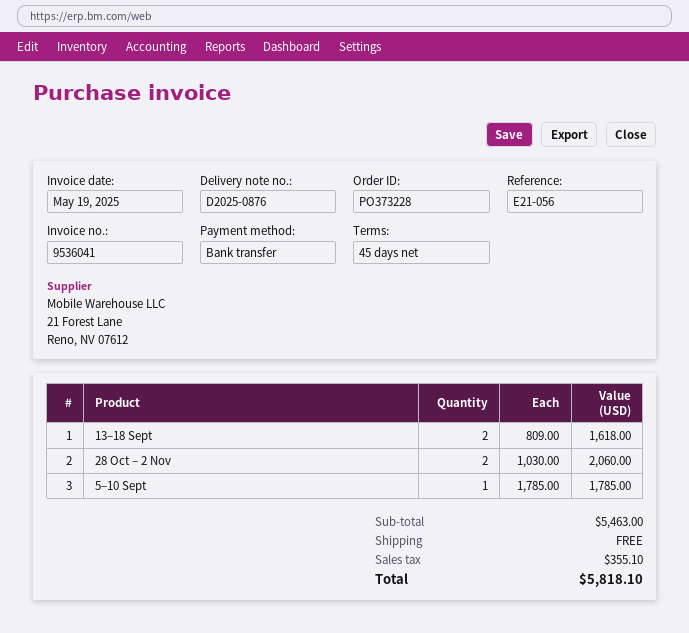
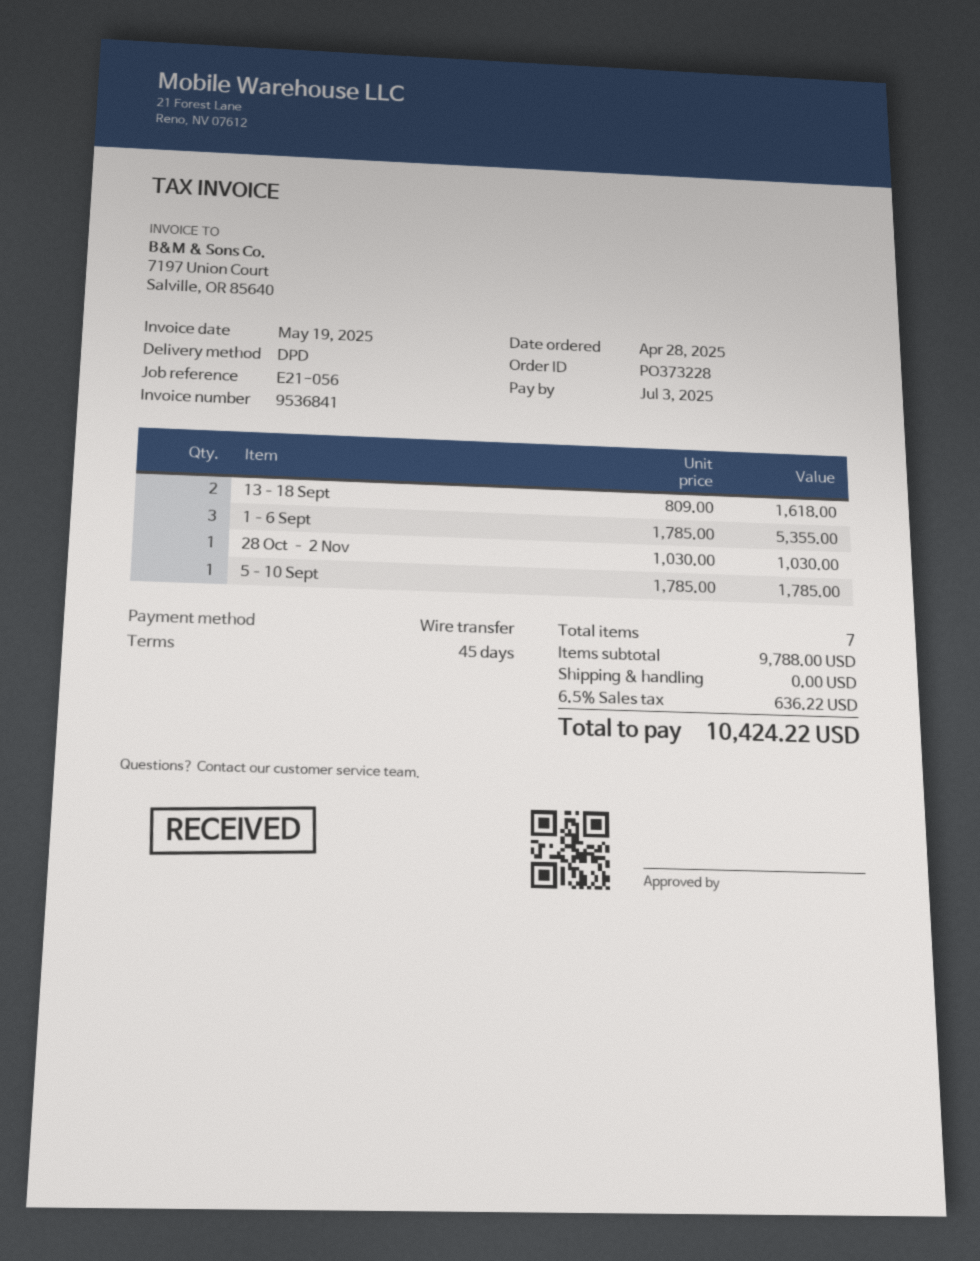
invoice number: 9536041 -> 9536841
28 Oct – 2 Nov: 2 x 1030.00 = 2060.00 -> 1 x 1030.00 = 1030.00
1–6 Sept: none -> 3 x 1785.00 = 5355.00
subtotal: 5463.00 -> 9788.00
tax: 355.10 -> 636.22
total: 5818.10 -> 10424.22

